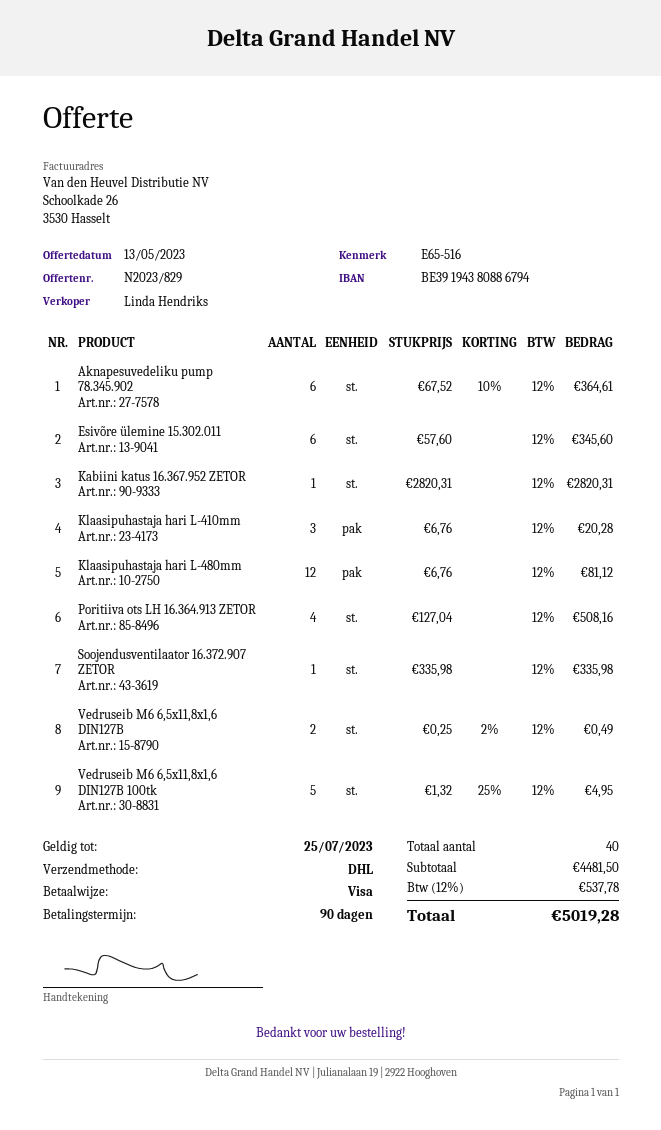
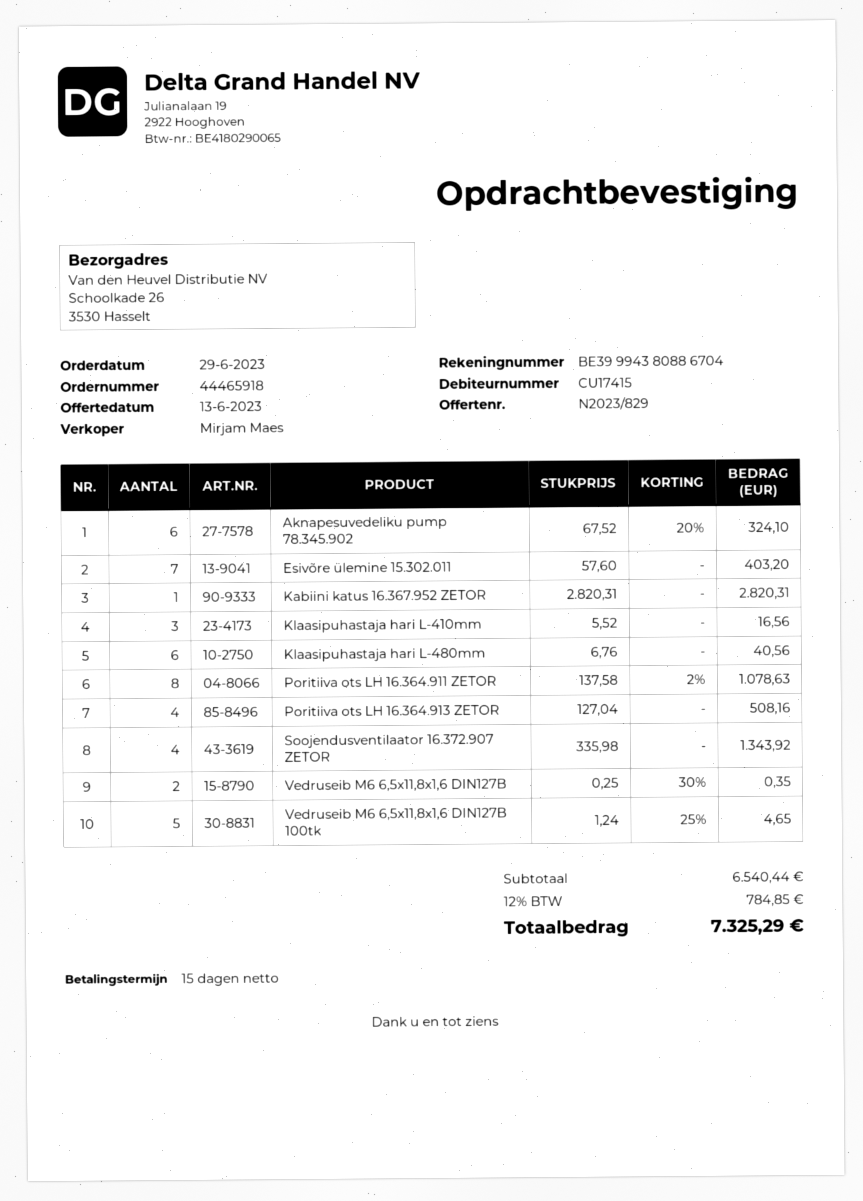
quote date: 2023-05-13 -> 2023-06-13
payment terms: 90 days -> 15 days
sales rep: Linda Hendriks -> Mirjam Maes
bank account: BE39194380886794 -> BE39994380886704
Aknapesuvedeliku pump 78.345.902: 6 x 67.52 - 10% = 364.61 -> 6 x 67.52 - 20% = 324.10
Esivõre ülemine 15.302.011: 6 x 57.60 = 345.60 -> 7 x 57.60 = 403.20
Klaasipuhastaja hari L-410mm: 3 x 6.76 = 20.28 -> 3 x 5.52 = 16.56
Klaasipuhastaja hari L-480mm: 12 x 6.76 = 81.12 -> 6 x 6.76 = 40.56
Soojendusventilaator 16.372.907 ZETOR: 1 x 335.98 = 335.98 -> 4 x 335.98 = 1343.92
Vedruseib M6 6,5x11,8x1,6 DIN127B: 2 x 0.25 - 2% = 0.49 -> 2 x 0.25 - 30% = 0.35
Vedruseib M6 6,5x11,8x1,6 DIN127B 100tk: 5 x 1.32 - 25% = 4.95 -> 5 x 1.24 - 25% = 4.65
Poritiiva ots LH 16.364.911 ZETOR: none -> 8 x 137.58 - 2% = 1078.63
subtotal: 4481.50 -> 6540.44
tax: 12% = 537.78 -> 12% = 784.85
total: 5019.28 -> 7325.29

